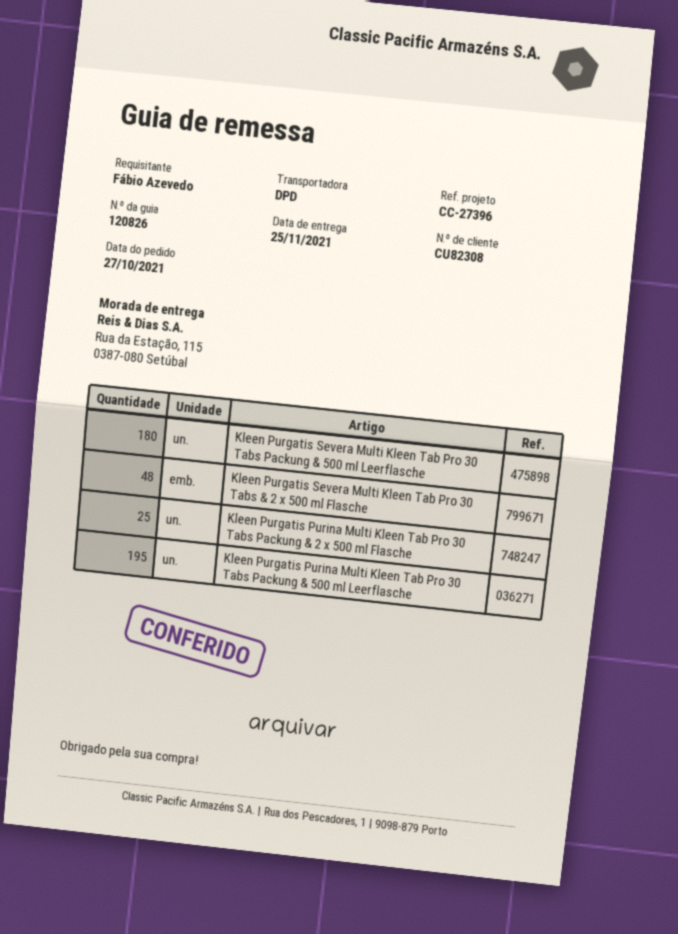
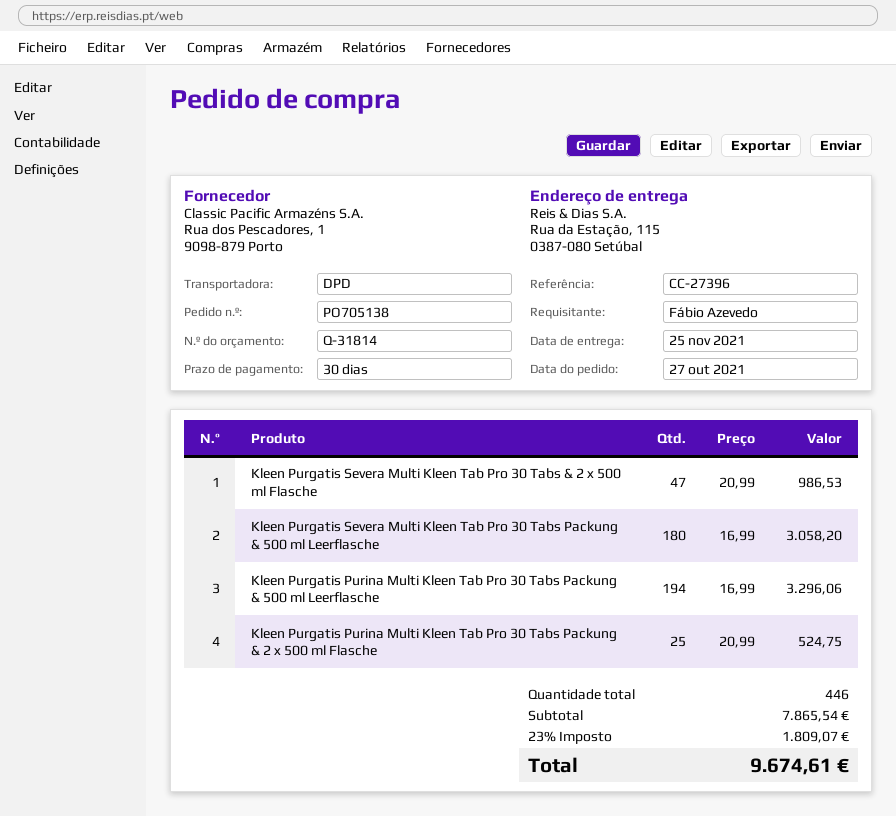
Kleen Purgatis Severa Multi Kleen Tab Pro 30 Tabs & 2 x 500 ml Flasche: 48 -> 47
Kleen Purgatis Purina Multi Kleen Tab Pro 30 Tabs Packung & 500 ml Leerflasche: 195 -> 194

